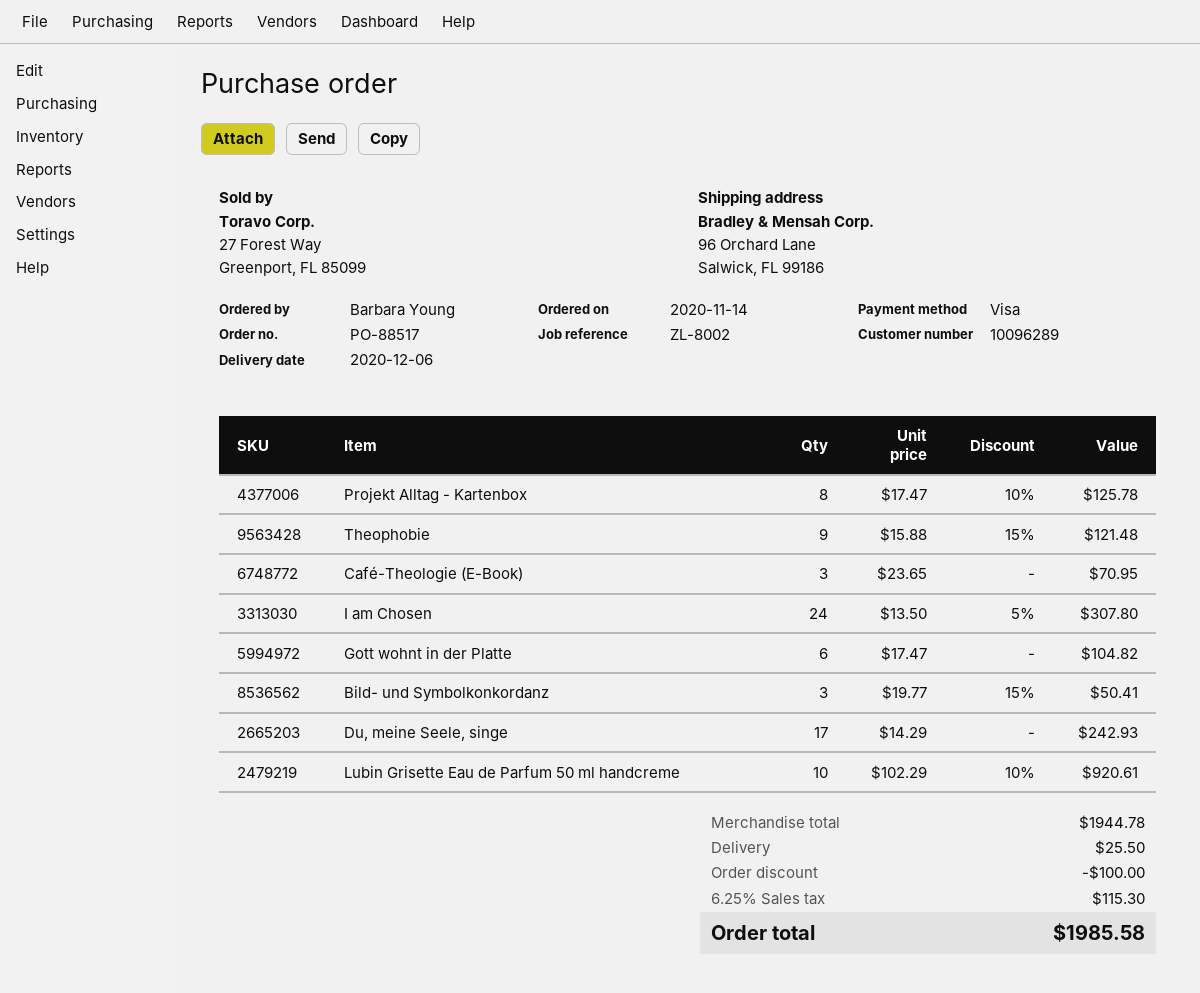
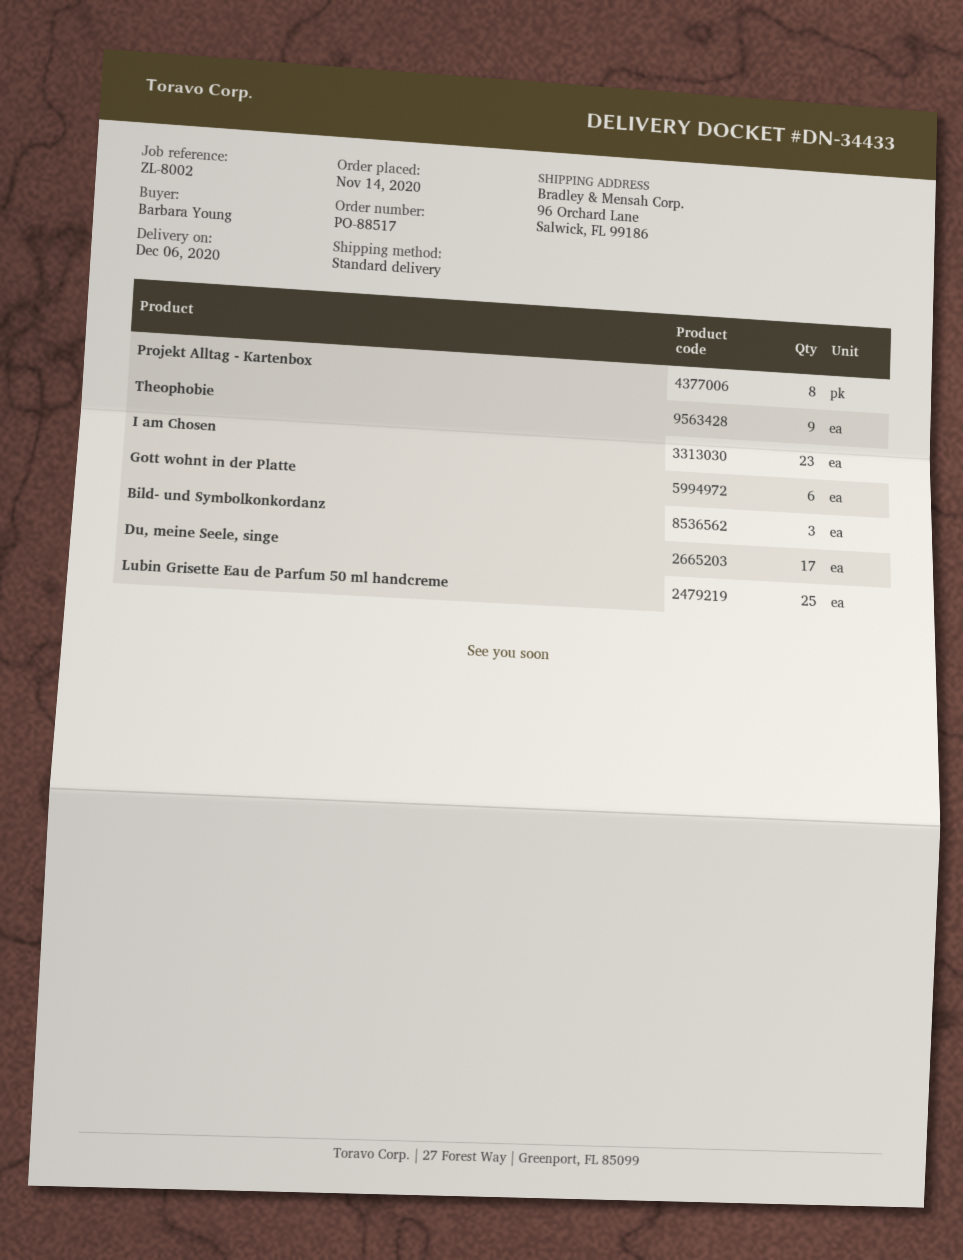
Café-Theologie (E-Book): 3 -> none
I am Chosen: 24 -> 23
Lubin Grisette Eau de Parfum 50 ml handcreme: 10 -> 25

